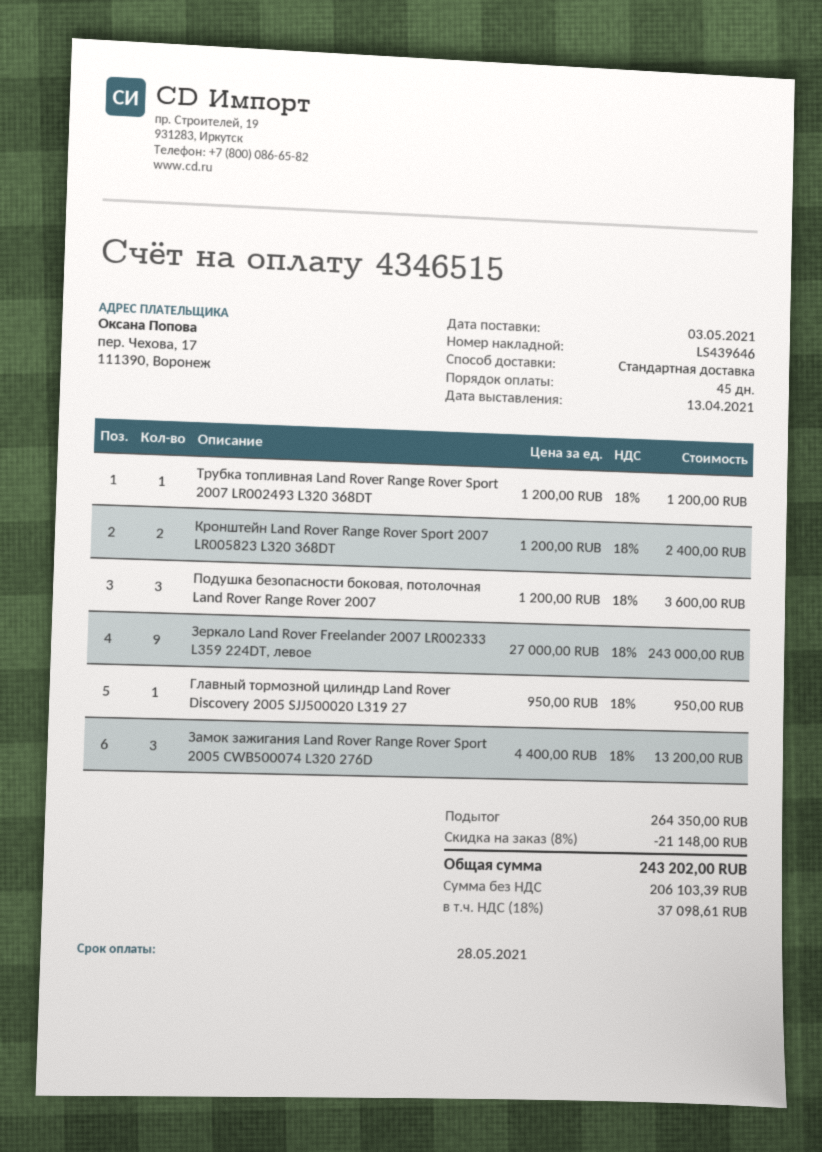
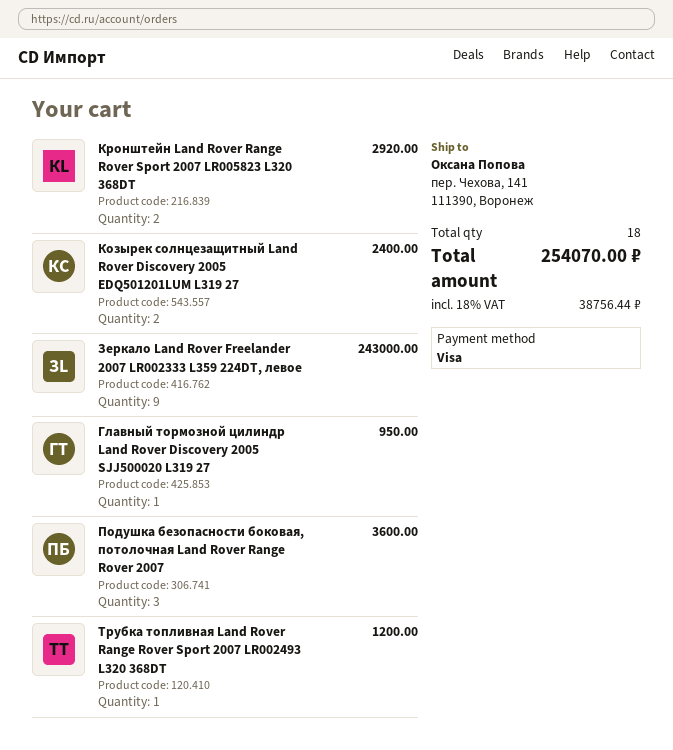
Кронштейн Land Rover Range Rover Sport 2007 LR005823 L320 368DT: 2 for 2400.00 -> 2 for 2920.00
Замок зажигания Land Rover Range Rover Sport 2005 CWB500074 L320 276D: 3 for 13200.00 -> none
Козырек солнцезащитный Land Rover Discovery 2005 EDQ501201LUM L319 27: none -> 2 for 2400.00
discount: 8% = 21148.00 -> none
tax: 18% = 37098.61 -> 18% = 38756.44
total: 243202.00 -> 254070.00

